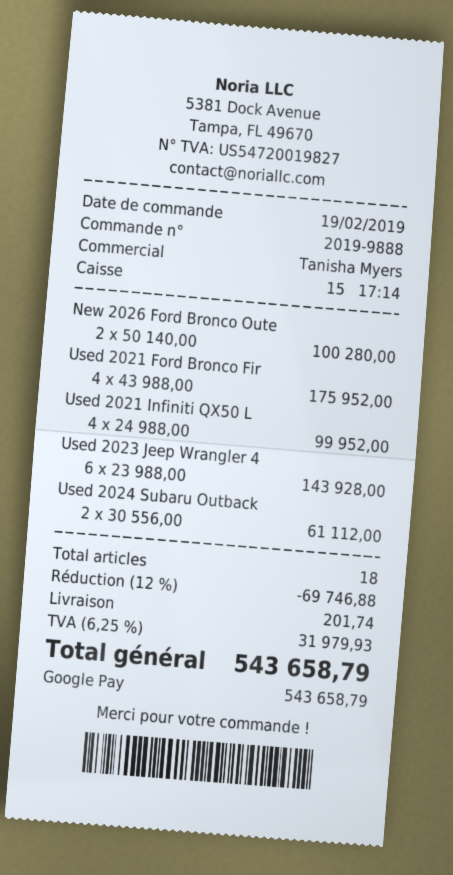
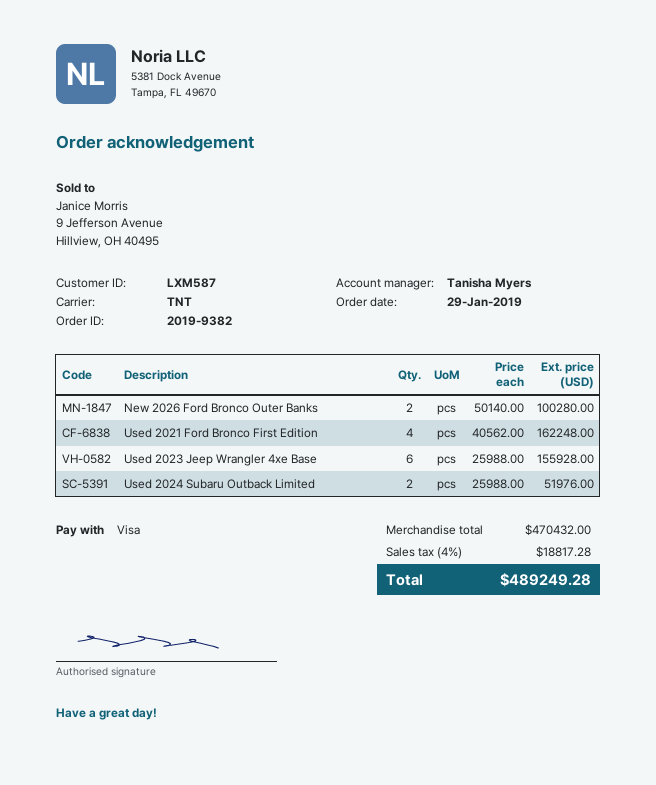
order number: 2019-9888 -> 2019-9382
order date: 2019-02-19 -> 2019-01-29
payment method: Google Pay -> Visa
Used 2021 Ford Bronco Fir: 4 x 43988.00 = 175952.00 -> 4 x 40562.00 = 162248.00
Used 2021 Infiniti QX50 L: 4 x 24988.00 = 99952.00 -> none
Used 2023 Jeep Wrangler 4: 6 x 23988.00 = 143928.00 -> 6 x 25988.00 = 155928.00
Used 2024 Subaru Outback: 2 x 30556.00 = 61112.00 -> 2 x 25988.00 = 51976.00
discount: 12% = 69746.88 -> none
shipping: 201.74 -> none
tax: 6.25% = 31979.93 -> 4% = 18817.28
total: 543658.79 -> 489249.28

